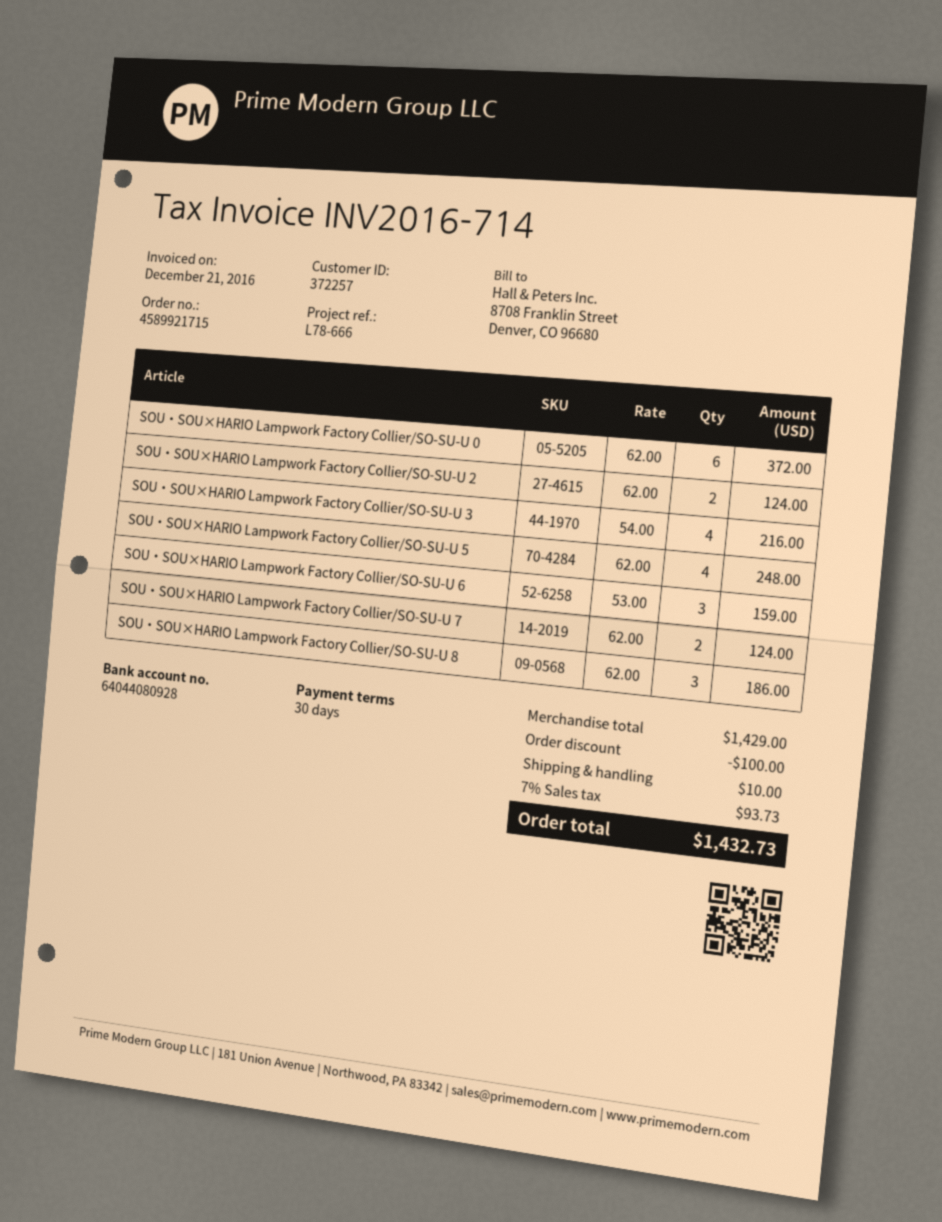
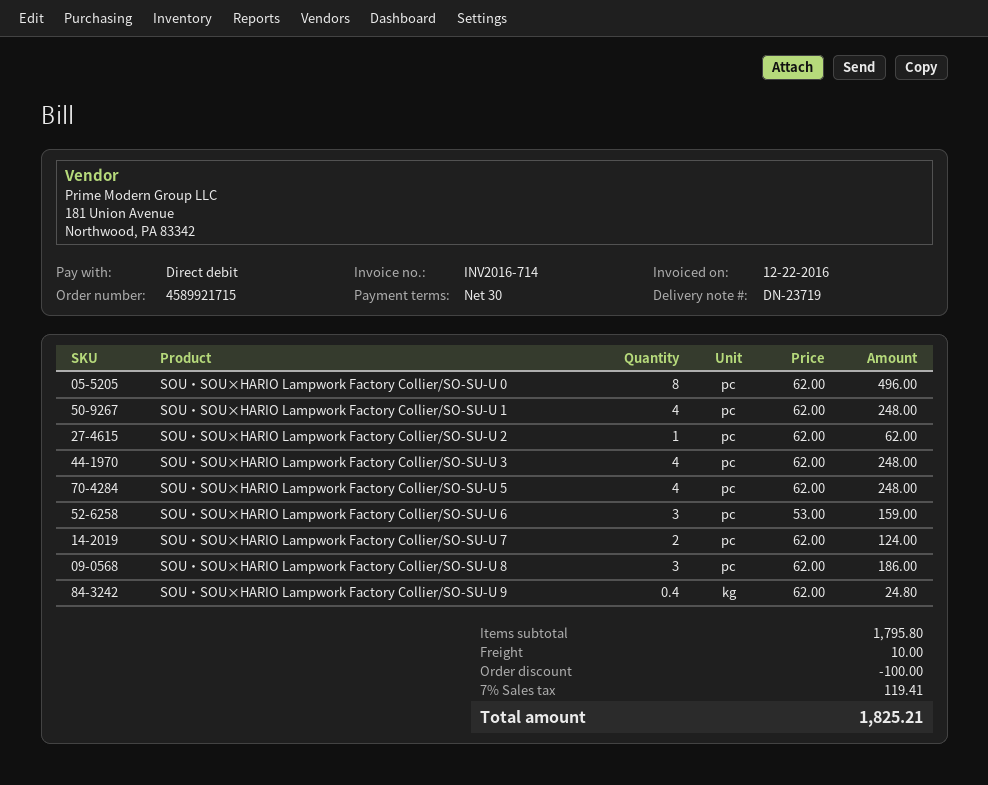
invoice date: 2016-12-21 -> 2016-12-22
SOU・SOU×HARIO Lampwork Factory Collier/SO-SU-U 0: 6 x 62.00 = 372.00 -> 8 x 62.00 = 496.00
SOU・SOU×HARIO Lampwork Factory Collier/SO-SU-U 2: 2 x 62.00 = 124.00 -> 1 x 62.00 = 62.00
SOU・SOU×HARIO Lampwork Factory Collier/SO-SU-U 3: 4 x 54.00 = 216.00 -> 4 x 62.00 = 248.00
SOU・SOU×HARIO Lampwork Factory Collier/SO-SU-U 1: none -> 4 x 62.00 = 248.00
SOU・SOU×HARIO Lampwork Factory Collier/SO-SU-U 9: none -> 0.4 x 62.00 = 24.80
subtotal: 1429.00 -> 1795.80
tax: 7% = 93.73 -> 7% = 119.41
total: 1432.73 -> 1825.21

